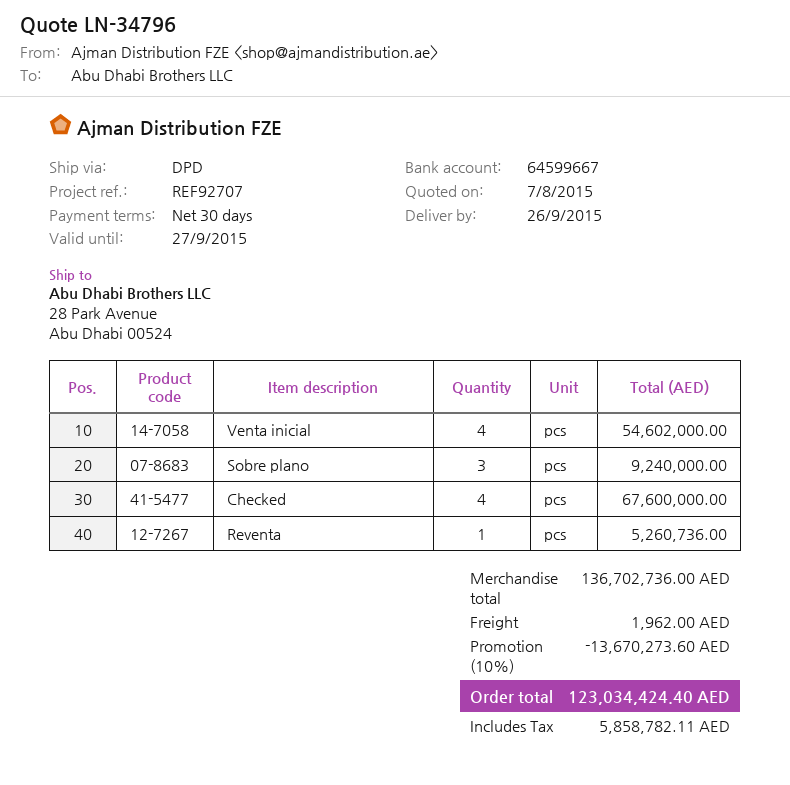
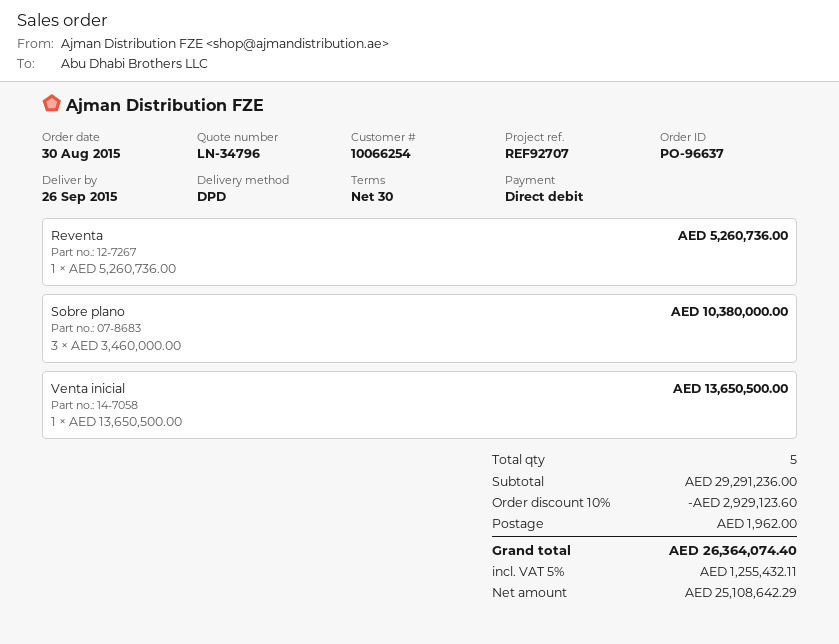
Venta inicial: 4 for 54602000.00 -> 1 for 13650500.00
Sobre plano: 3 for 9240000.00 -> 3 for 10380000.00
Checked: 4 for 67600000.00 -> none
subtotal: 136702736.00 -> 29291236.00
discount: 10% = 13670273.60 -> 10% = 2929123.60
tax: 5858782.11 -> 1255432.11
total: 123034424.40 -> 26364074.40

